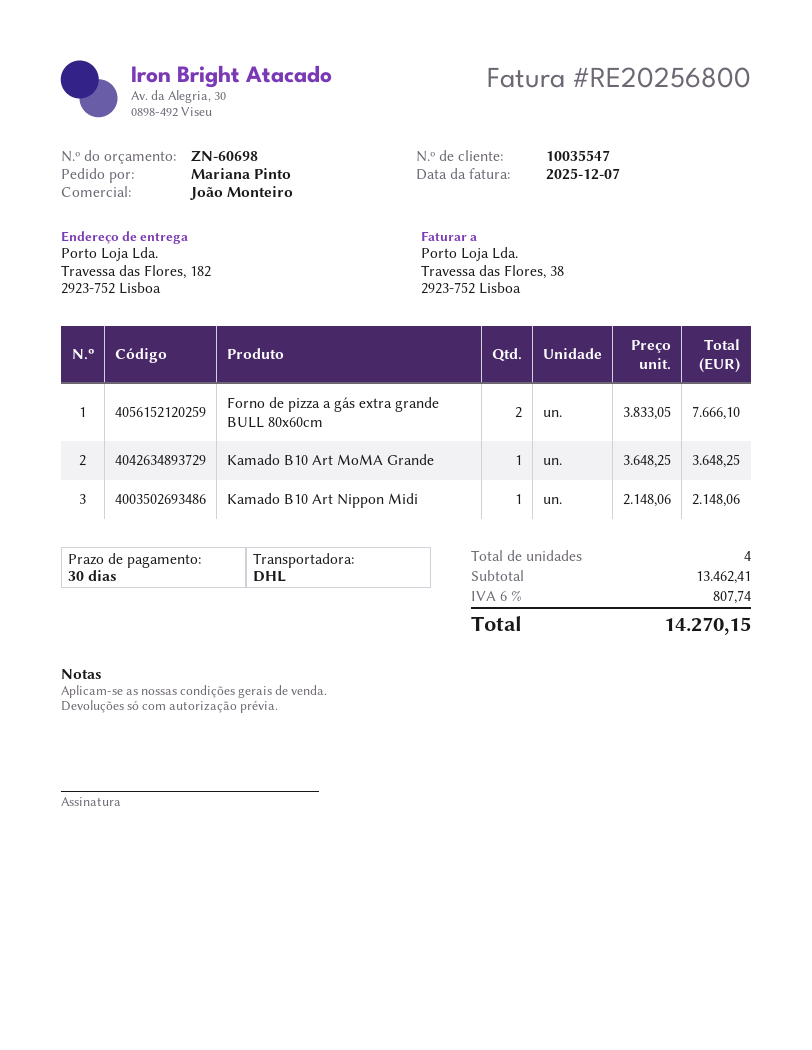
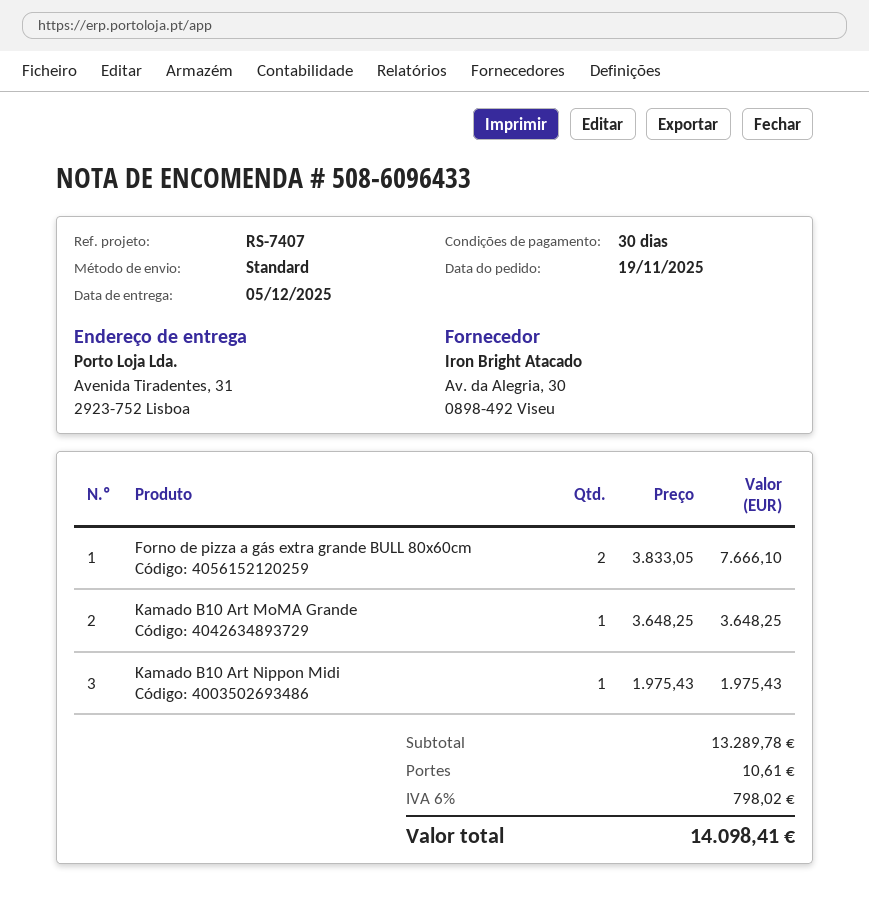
shipping method: DHL -> standard
ship to: Travessa das Flores, 182, 2923-752 Lisboa -> Avenida Tiradentes, 31, 2923-752 Lisboa
Kamado B10 Art Nippon Midi: 1 x 2148.06 = 2148.06 -> 1 x 1975.43 = 1975.43
subtotal: 13462.41 -> 13289.78
shipping: none -> 10.61
tax: 6% = 807.74 -> 6% = 798.02
total: 14270.15 -> 14098.41

